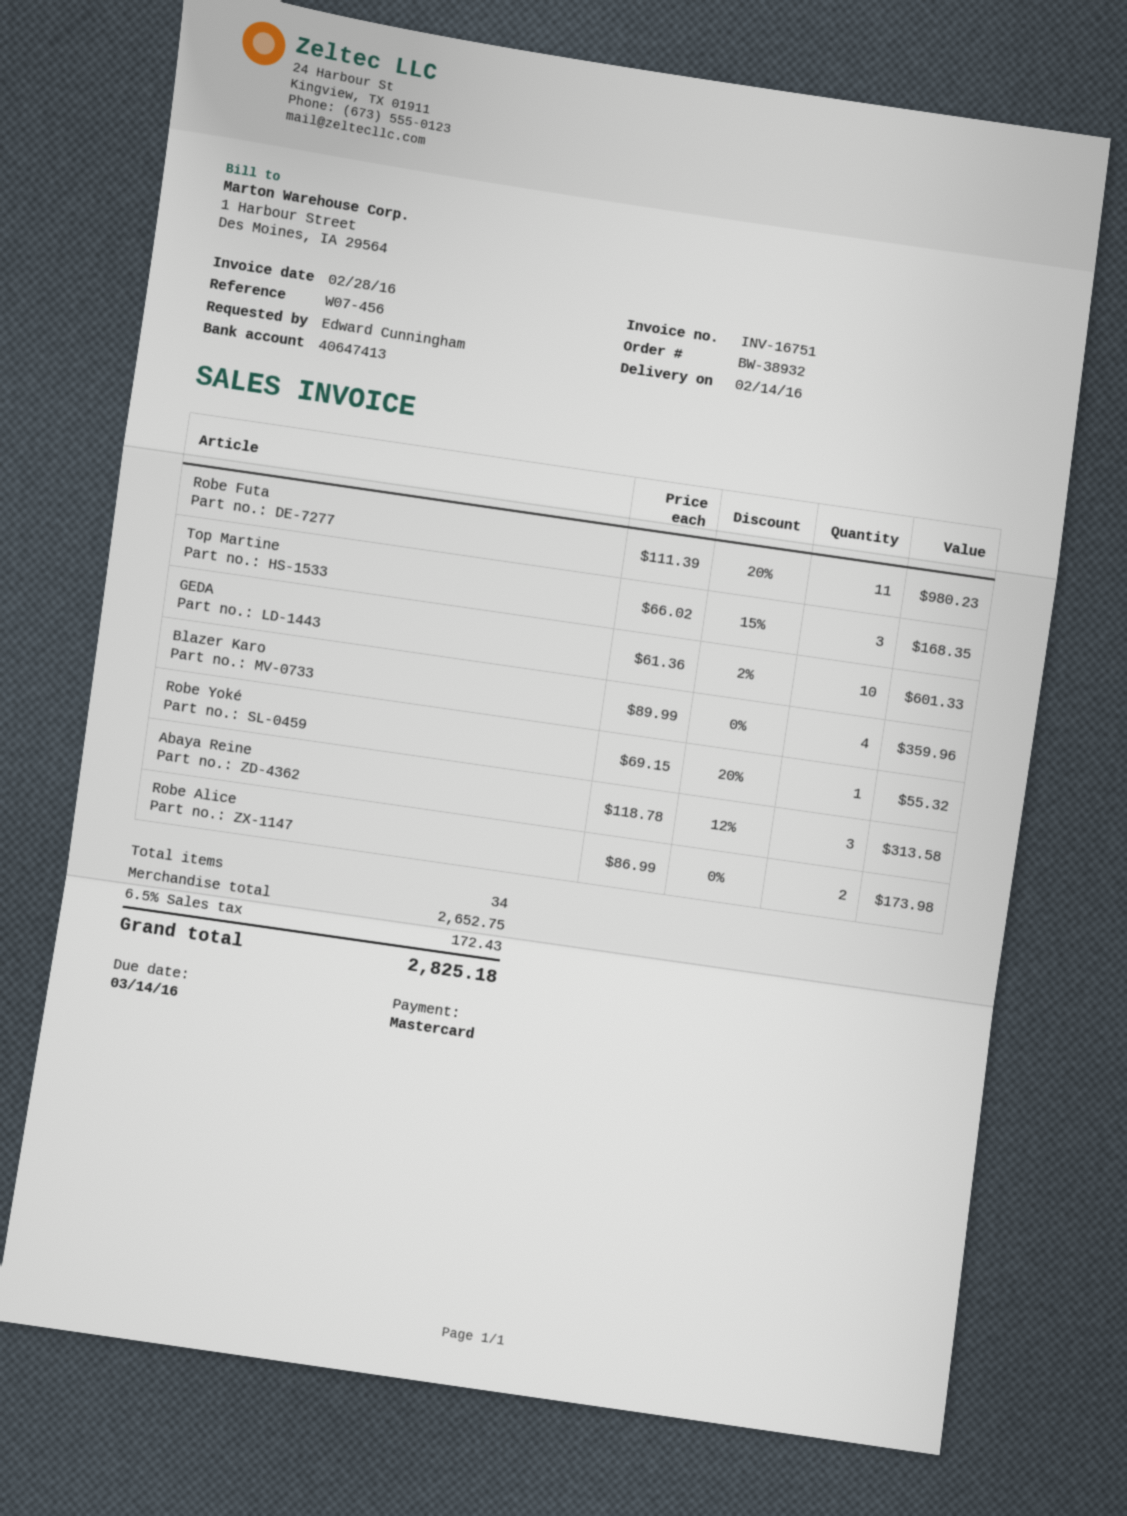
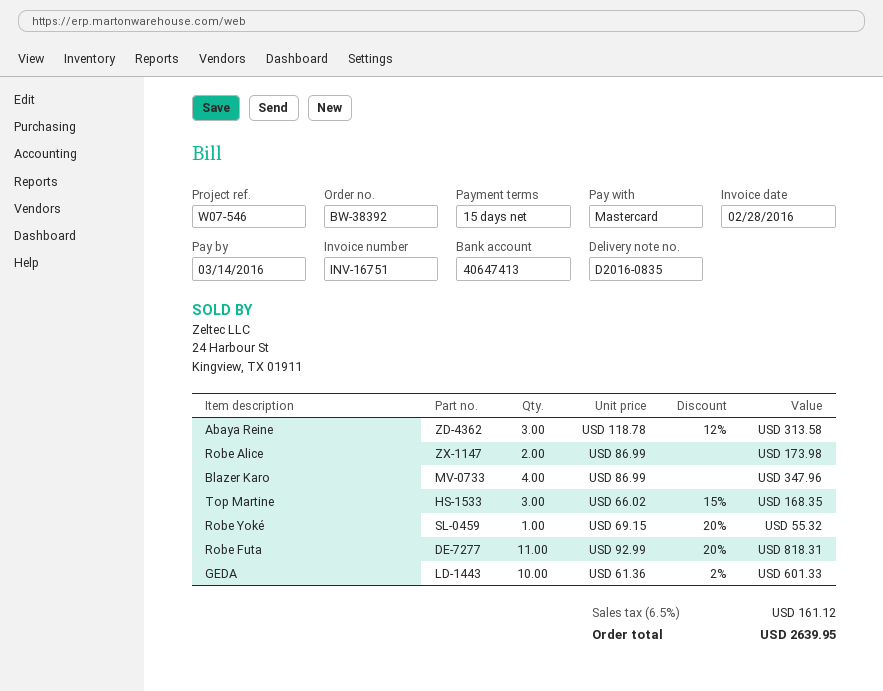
order number: BW-38932 -> BW-38392
reference: W07-456 -> W07-546
Robe Futa: 11 x 111.39 - 20% = 980.23 -> 11 x 92.99 - 20% = 818.31
Blazer Karo: 4 x 89.99 = 359.96 -> 4 x 86.99 = 347.96
tax: 6.5% = 172.43 -> 6.5% = 161.12
total: 2825.18 -> 2639.95

